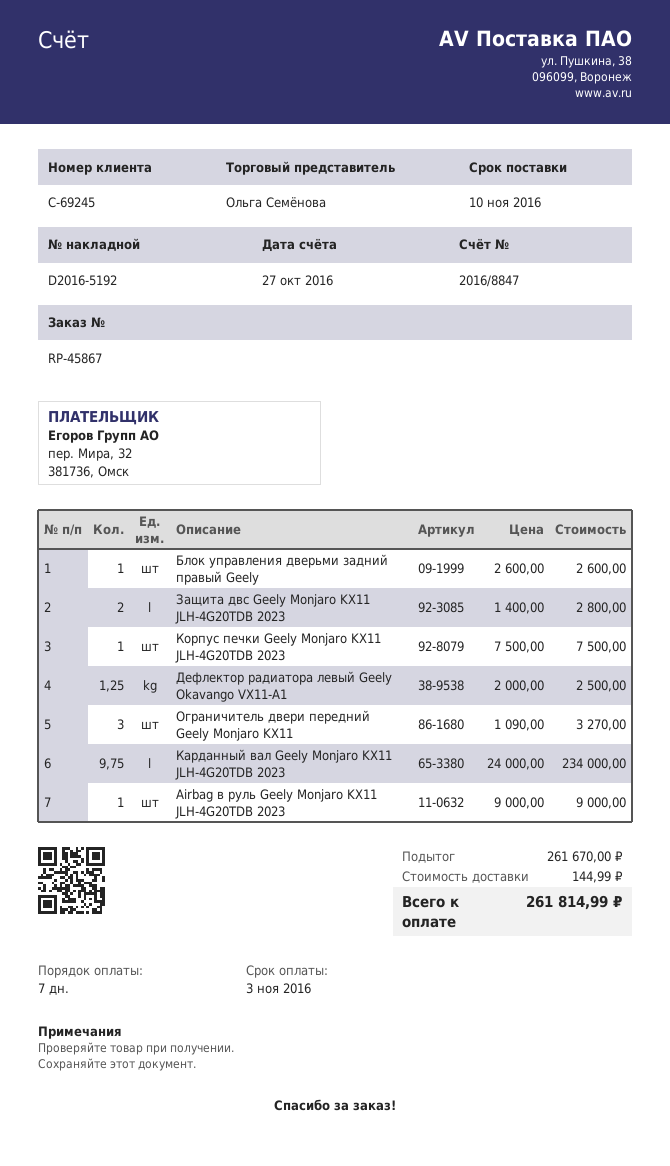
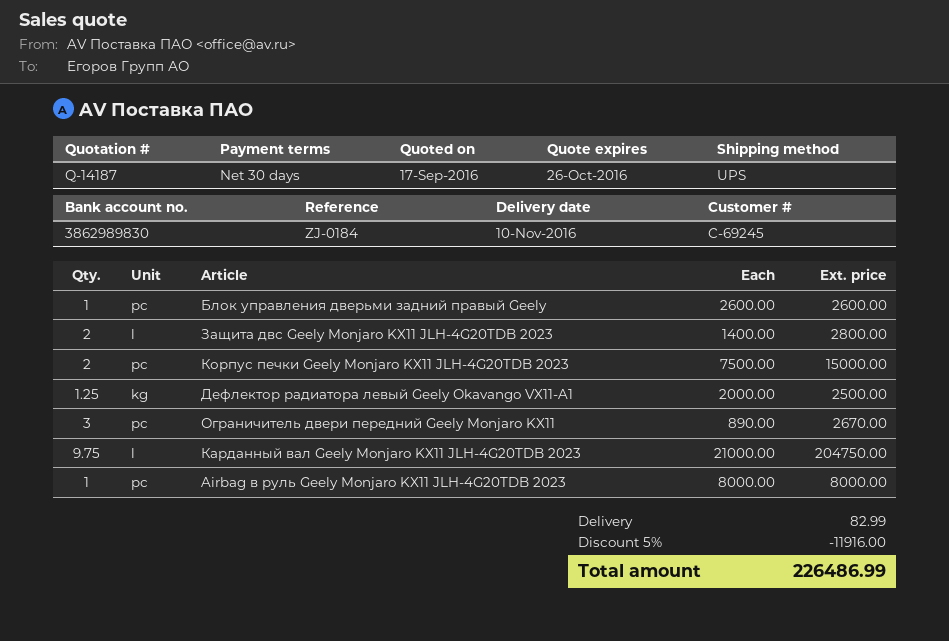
payment terms: 7 days -> 30 days
Корпус печки Geely Monjaro KX11 JLH-4G20TDB 2023: 1 x 7500.00 = 7500.00 -> 2 x 7500.00 = 15000.00
Ограничитель двери передний Geely Monjaro KX11: 3 x 1090.00 = 3270.00 -> 3 x 890.00 = 2670.00
Карданный вал Geely Monjaro KX11 JLH-4G20TDB 2023: 9.75 x 24000.00 = 234000.00 -> 9.75 x 21000.00 = 204750.00
Airbag в руль Geely Monjaro KX11 JLH-4G20TDB 2023: 1 x 9000.00 = 9000.00 -> 1 x 8000.00 = 8000.00
discount: none -> 5% = 11916.00
shipping: 144.99 -> 82.99
total: 261814.99 -> 226486.99

